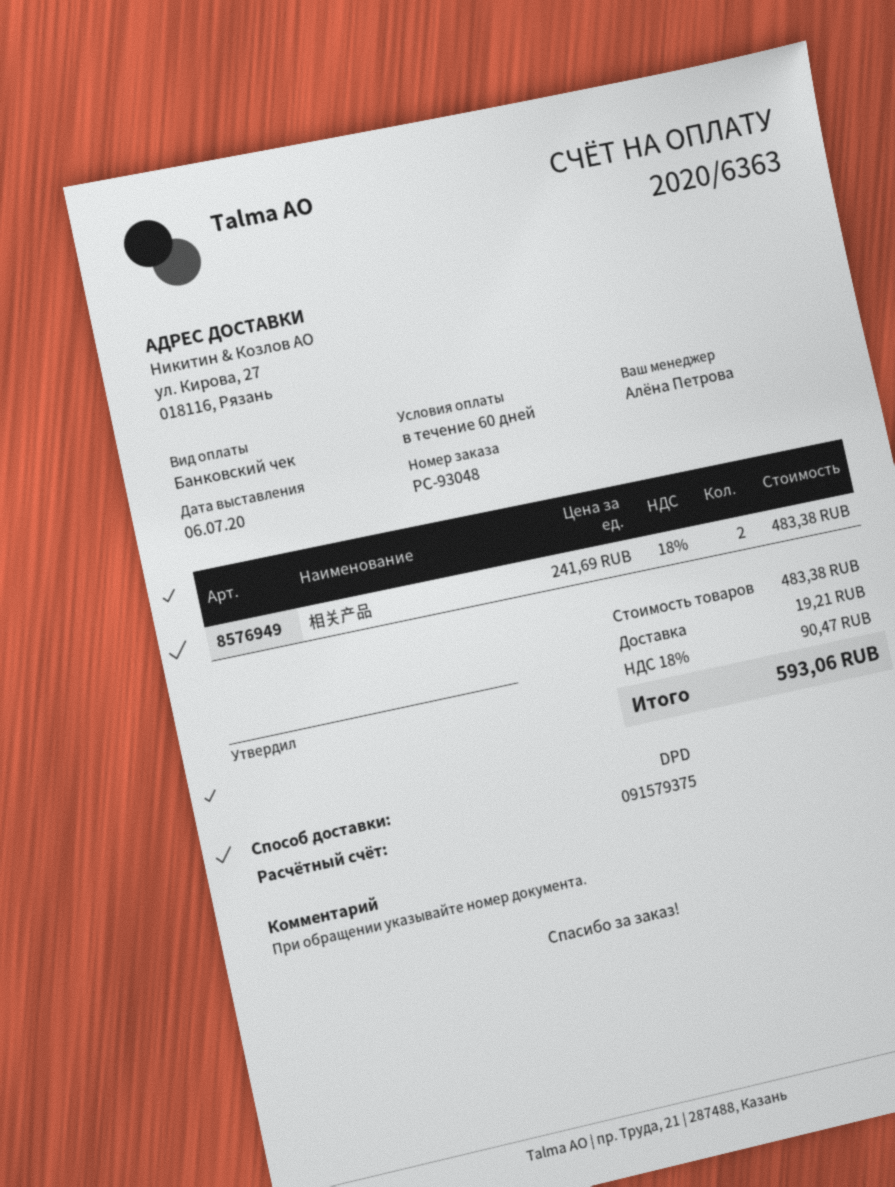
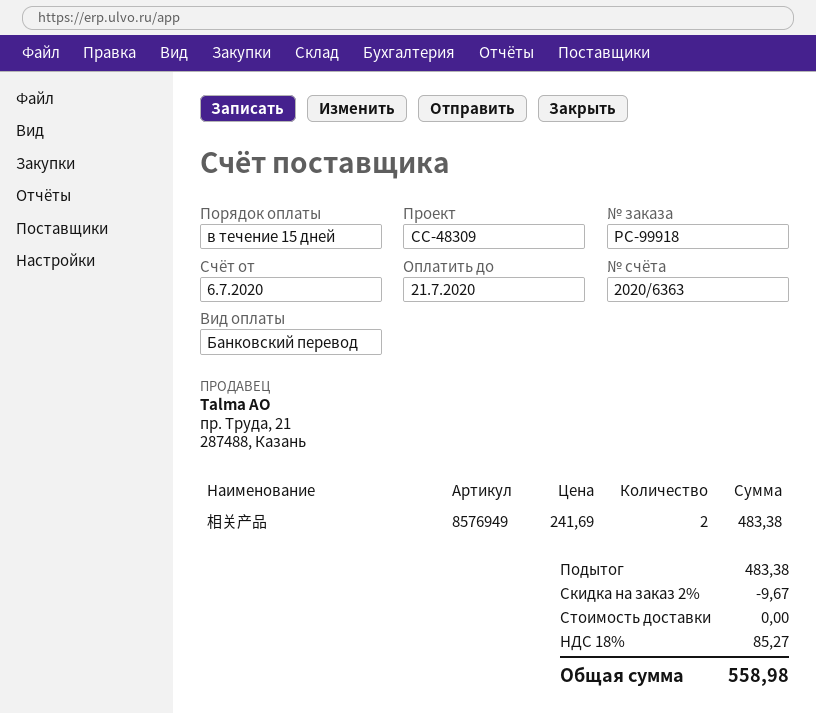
order number: PC-93048 -> PC-99918
payment terms: 60 days -> 15 days
payment method: cheque -> bank transfer
discount: none -> 2% = 9.67
shipping: 19.21 -> 0.00
tax: 18% = 90.47 -> 18% = 85.27
total: 593.06 -> 558.98

